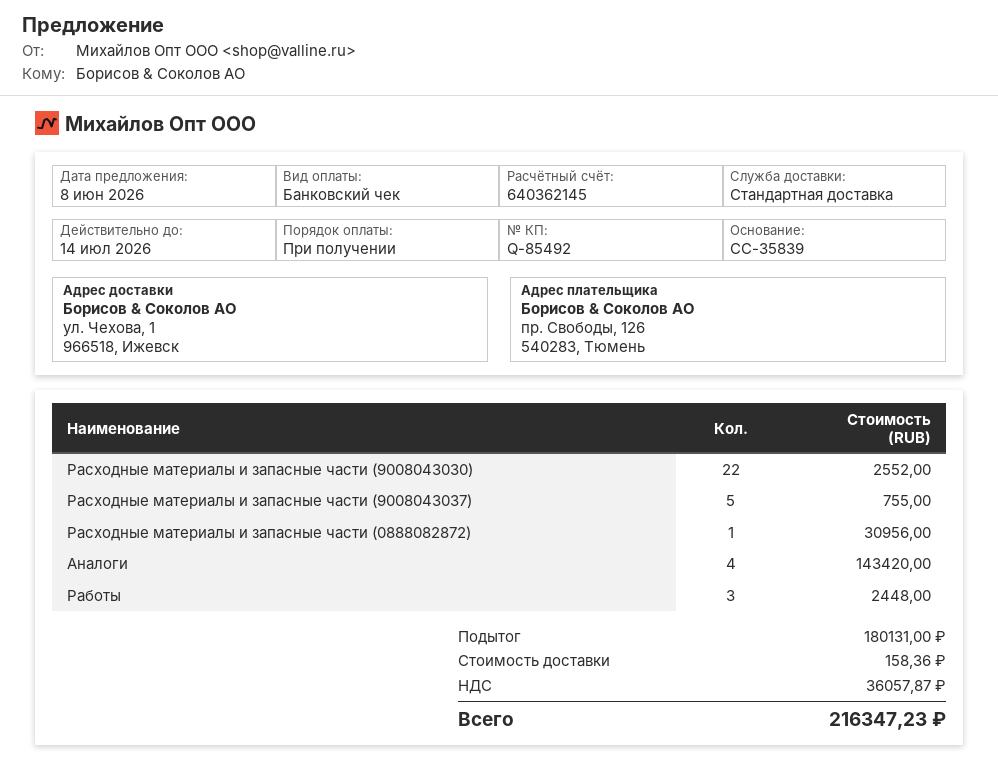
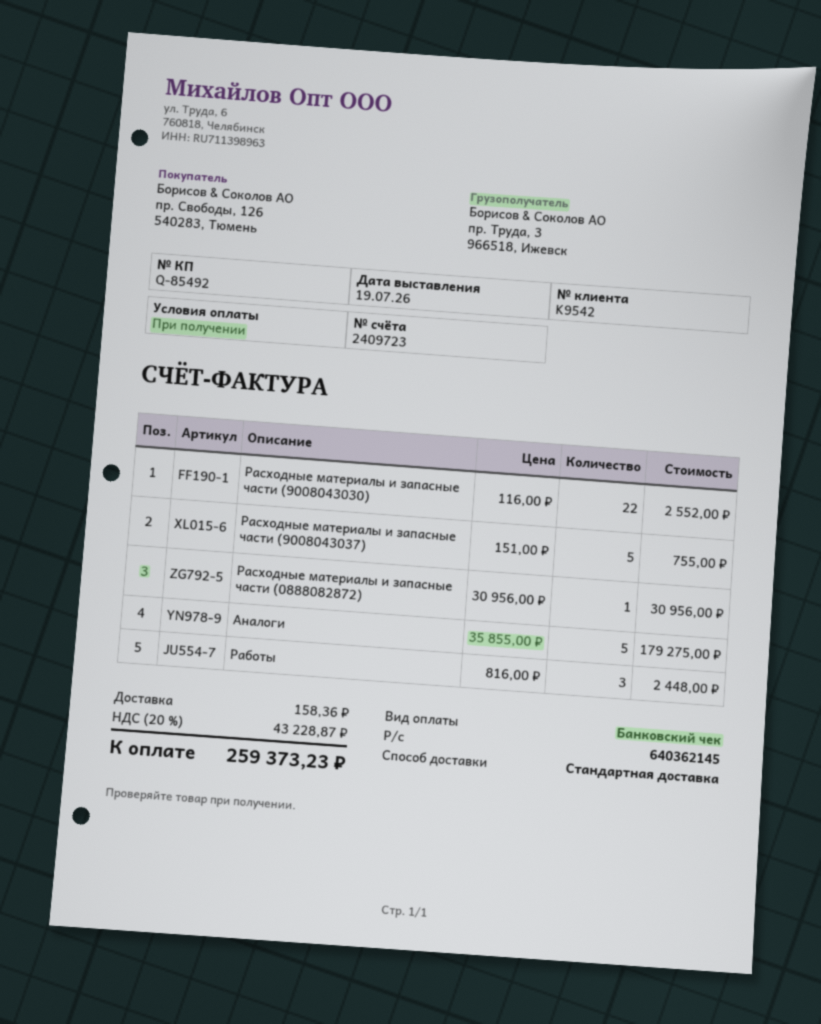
ship to: ул. Чехова, 1, 966518, Ижевск -> пр. Труда, 3, 966518, Ижевск
Аналоги: 4 for 143420.00 -> 5 for 179275.00
tax: 36057.87 -> 43228.87
total: 216347.23 -> 259373.23

